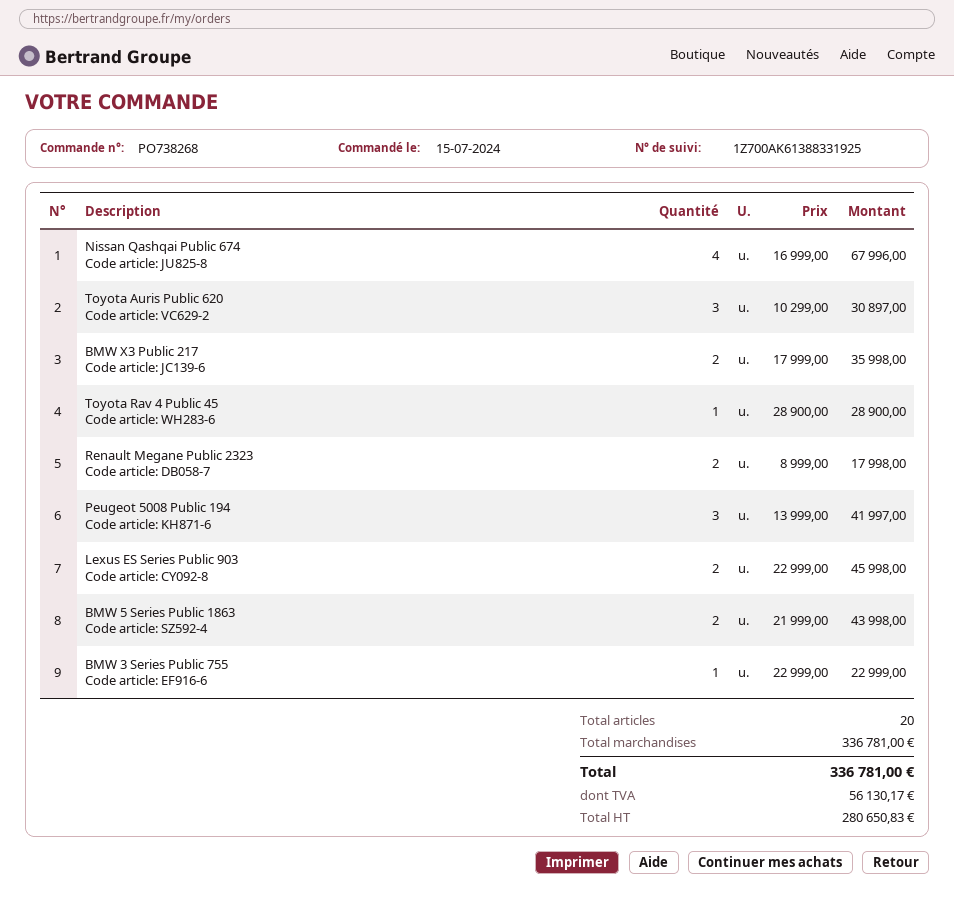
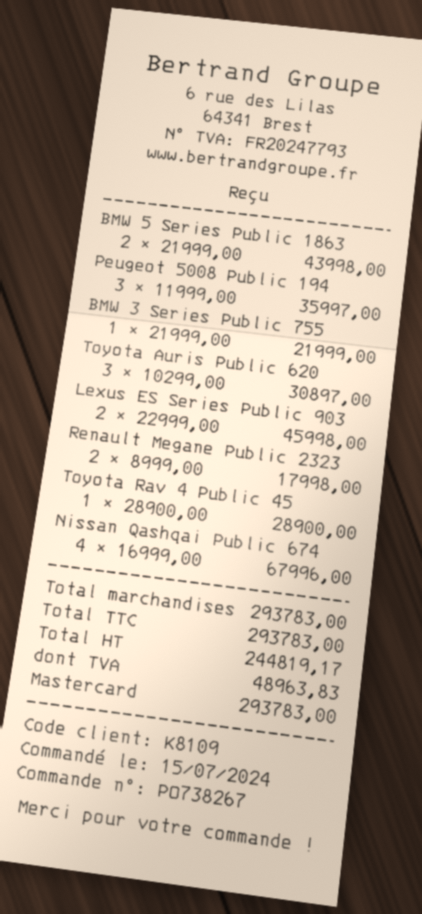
order number: PO738268 -> PO738267
BMW X3 Public 217: 2 x 17999.00 = 35998.00 -> none
Peugeot 5008 Public 194: 3 x 13999.00 = 41997.00 -> 3 x 11999.00 = 35997.00
BMW 3 Series Public 755: 1 x 22999.00 = 22999.00 -> 1 x 21999.00 = 21999.00
subtotal: 336781.00 -> 293783.00
net: 280650.83 -> 244819.17
tax: 56130.17 -> 48963.83
total: 336781.00 -> 293783.00

